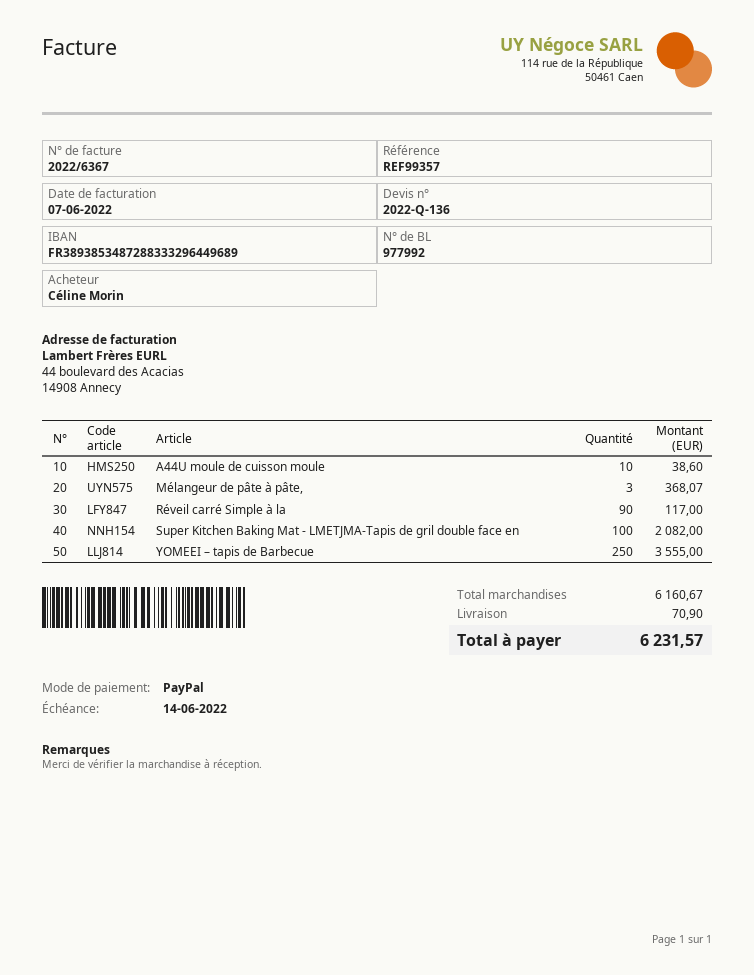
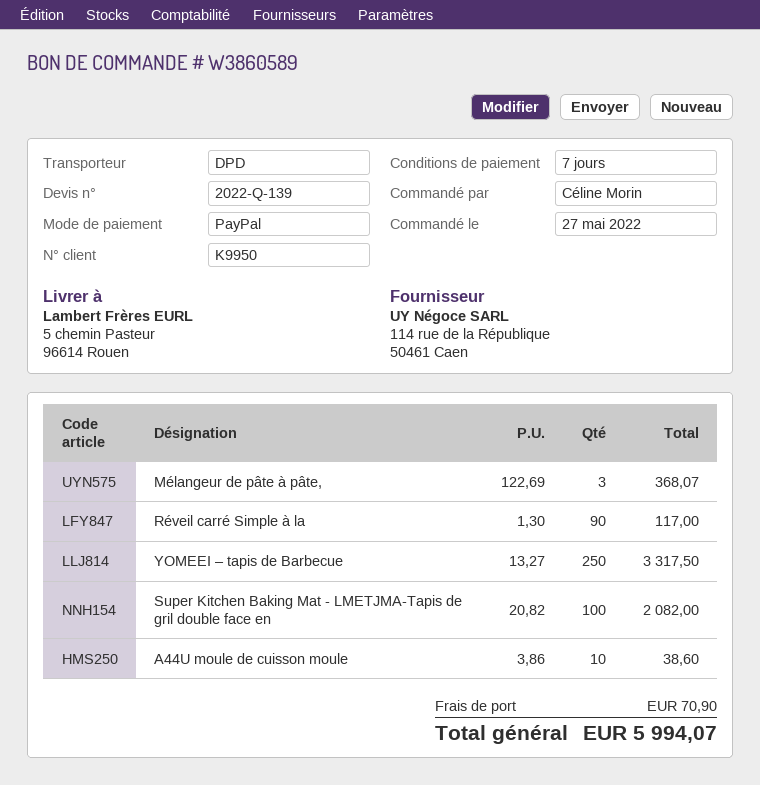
quote number: 2022-Q-136 -> 2022-Q-139
YOMEEI – tapis de Barbecue: 250 for 3555.00 -> 250 for 3317.50
total: 6231.57 -> 5994.07

